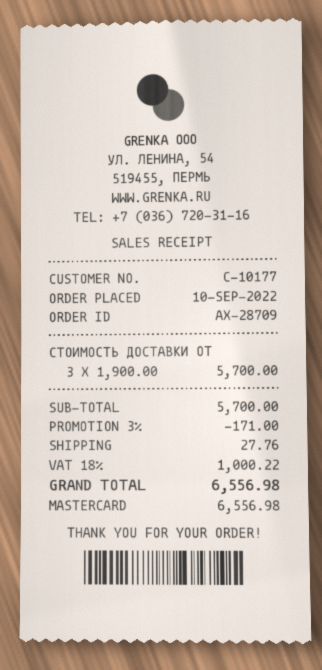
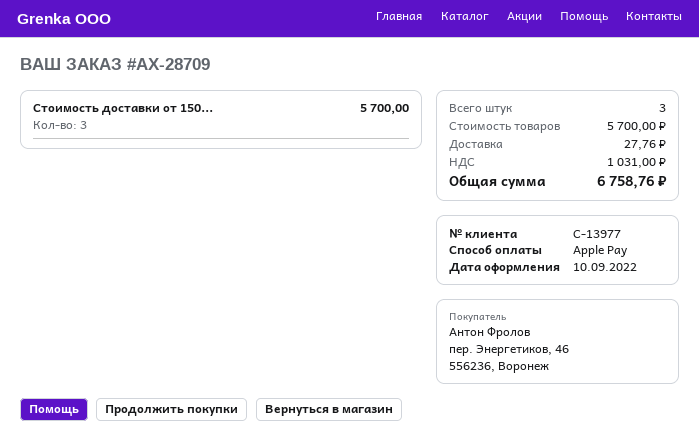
customer number: C-10177 -> C-13977
payment method: Mastercard -> Apple Pay
discount: 3% = 171.00 -> none
tax: 1000.22 -> 1031.00
total: 6556.98 -> 6758.76

